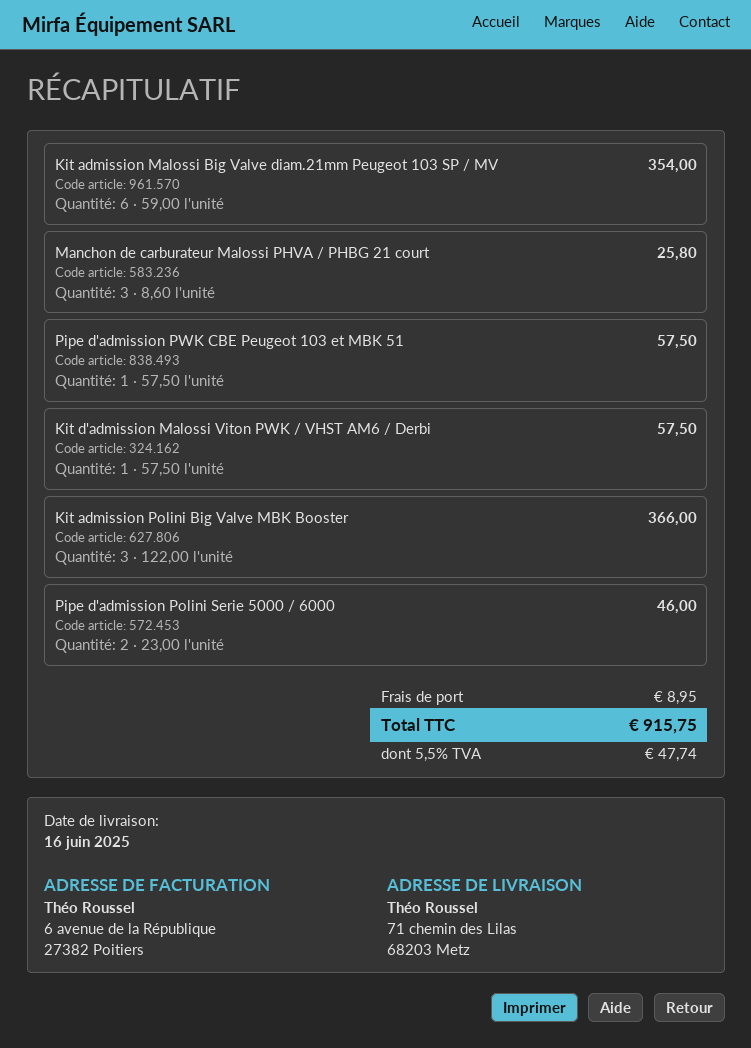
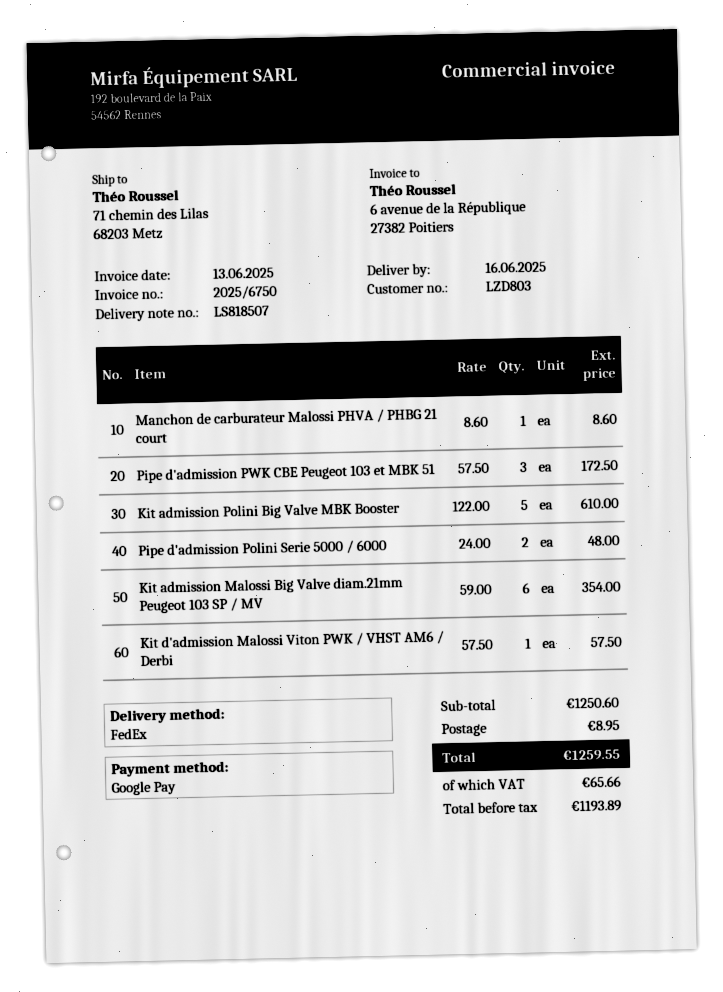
Manchon de carburateur Malossi PHVA / PHBG 21 court: 3 x 8.60 = 25.80 -> 1 x 8.60 = 8.60
Pipe d'admission PWK CBE Peugeot 103 et MBK 51: 1 x 57.50 = 57.50 -> 3 x 57.50 = 172.50
Kit admission Polini Big Valve MBK Booster: 3 x 122.00 = 366.00 -> 5 x 122.00 = 610.00
Pipe d'admission Polini Serie 5000 / 6000: 2 x 23.00 = 46.00 -> 2 x 24.00 = 48.00
tax: 47.74 -> 65.66
total: 915.75 -> 1259.55

